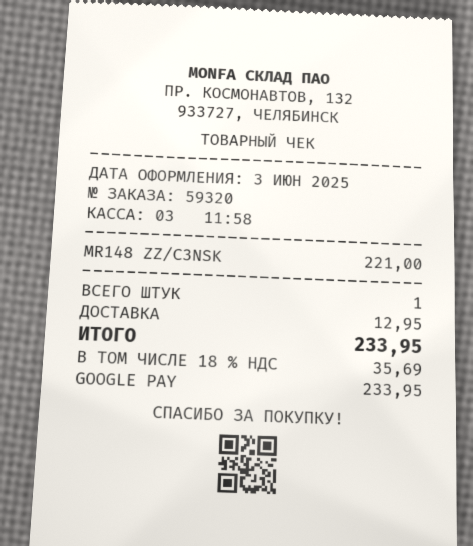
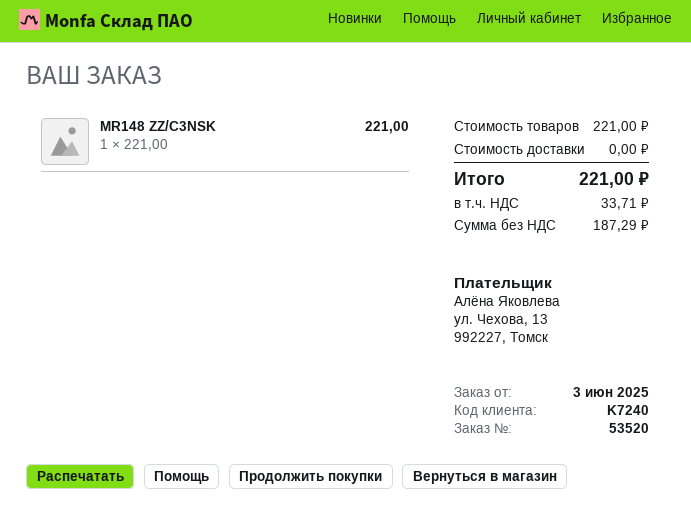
order number: 59320 -> 53520
shipping: 12.95 -> 0.00
tax: 35.69 -> 33.71
total: 233.95 -> 221.00

